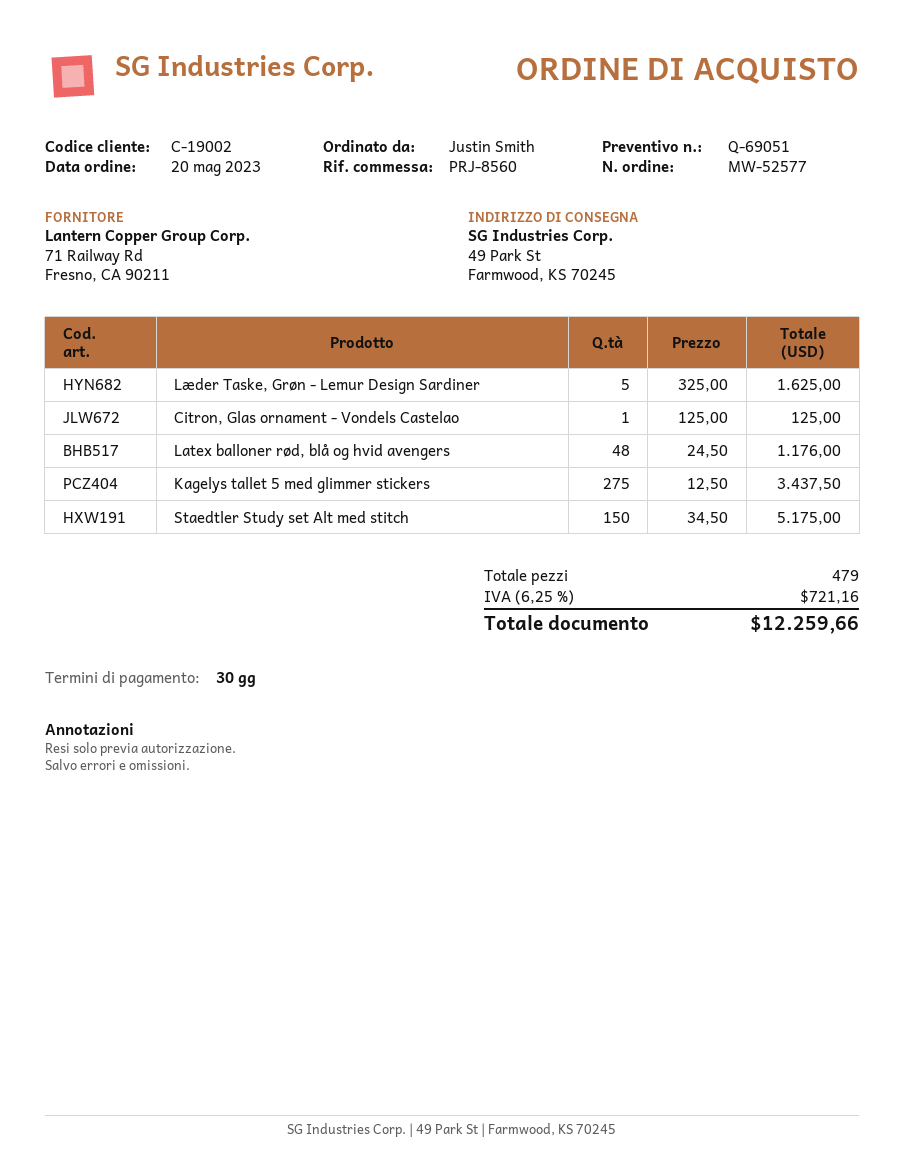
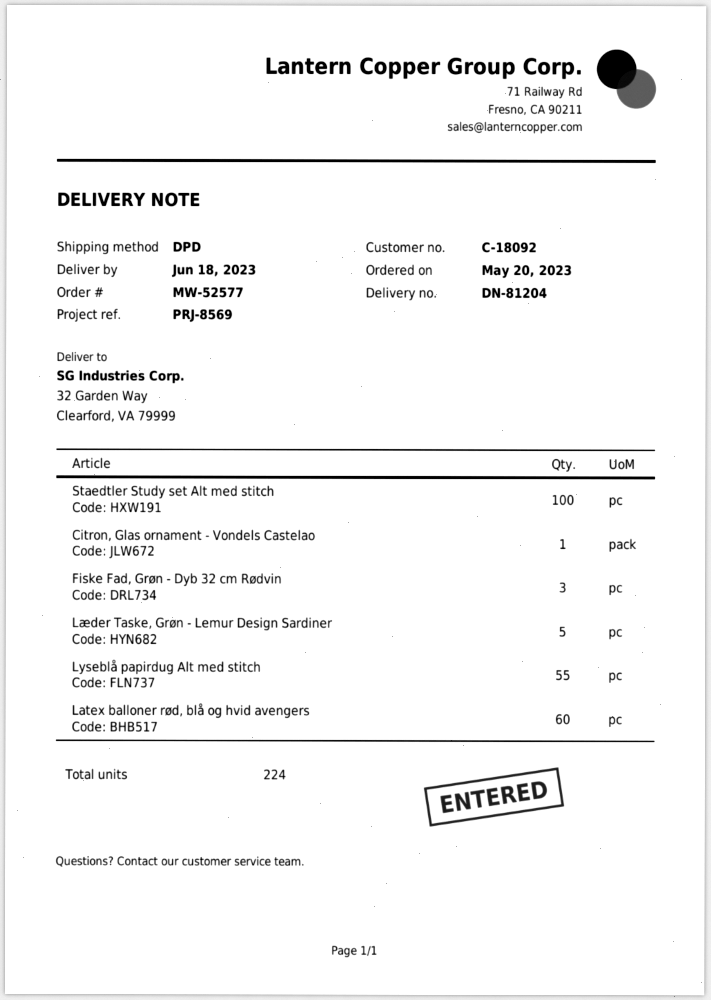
customer number: C-19002 -> C-18092
reference: PRJ-8560 -> PRJ-8569
ship to: 49 Park St, Farmwood, KS 70245 -> 32 Garden Way, Clearford, VA 79999
Latex balloner rød, blå og hvid avengers: 48 -> 60
Kagelys tallet 5 med glimmer stickers: 275 -> none
Staedtler Study set Alt med stitch: 150 -> 100
Fiske Fad, Grøn - Dyb 32 cm Rødvin: none -> 3
Lyseblå papirdug Alt med stitch: none -> 55
total quantity: 479 -> 224

